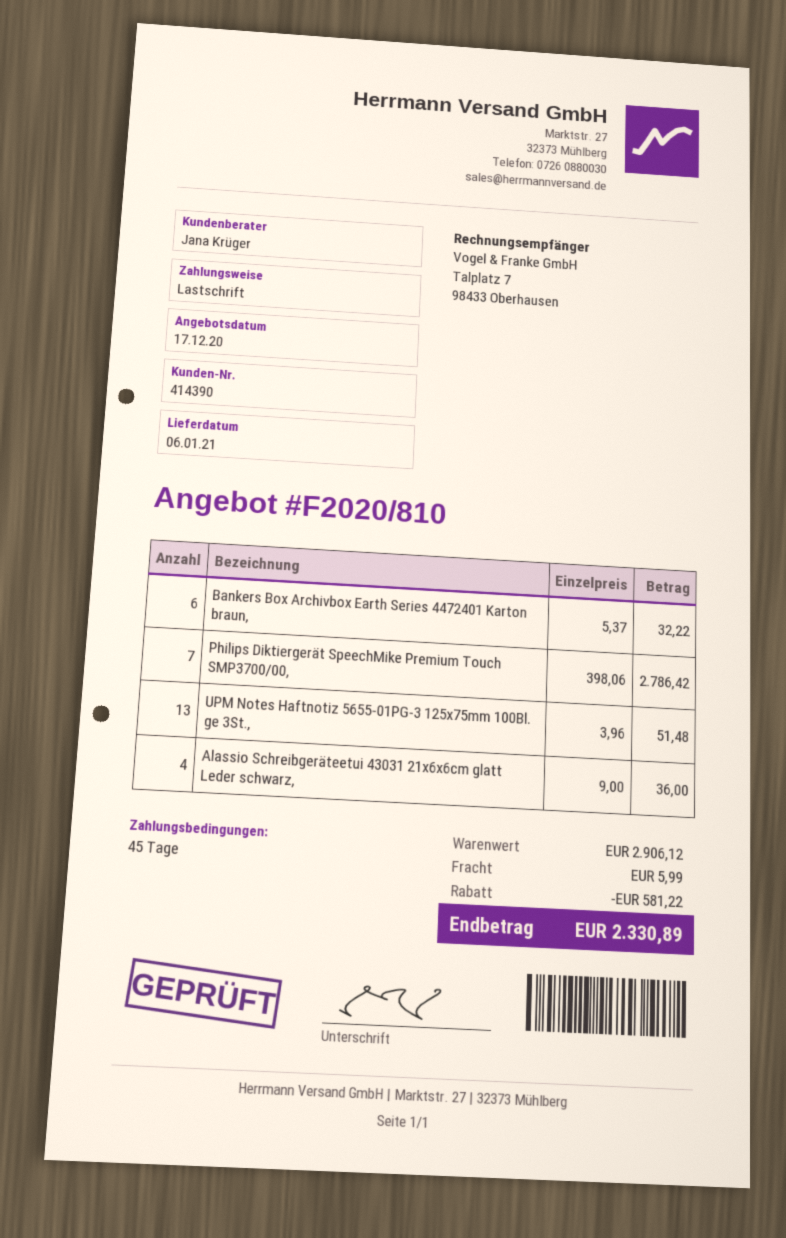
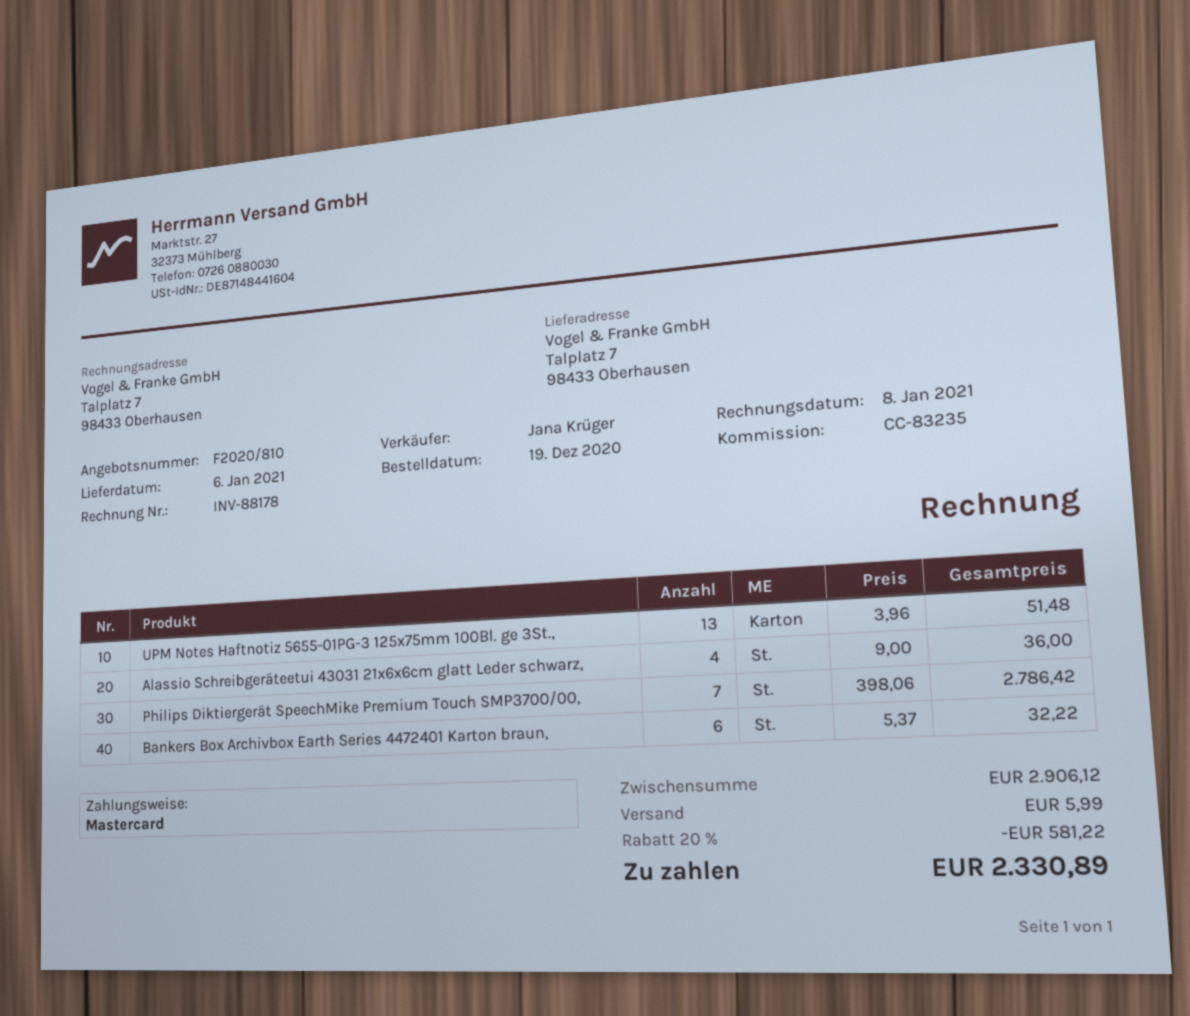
payment method: direct debit -> Mastercard

